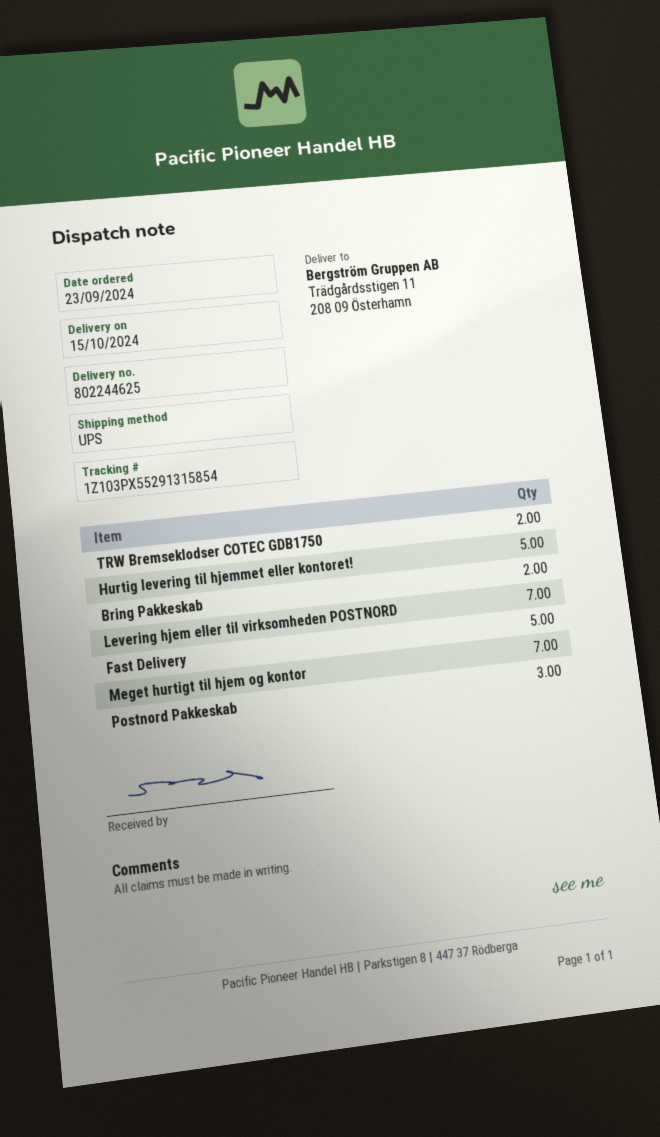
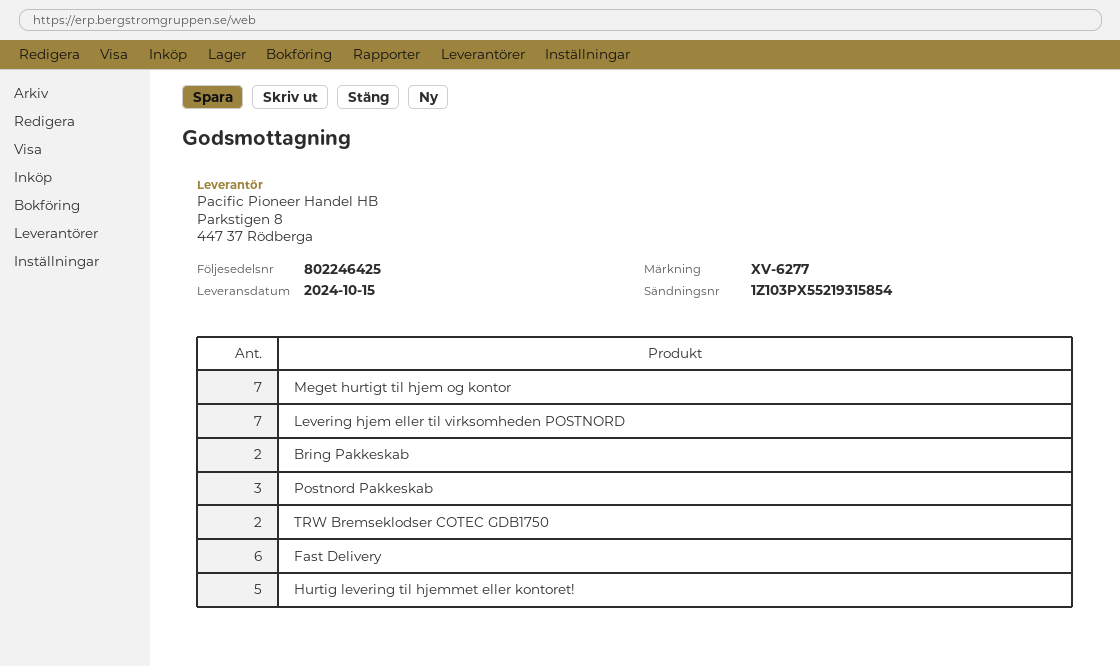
delivery note number: 802244625 -> 802246425
tracking number: 1Z103PX55291315854 -> 1Z103PX55219315854
Fast Delivery: 5 -> 6

